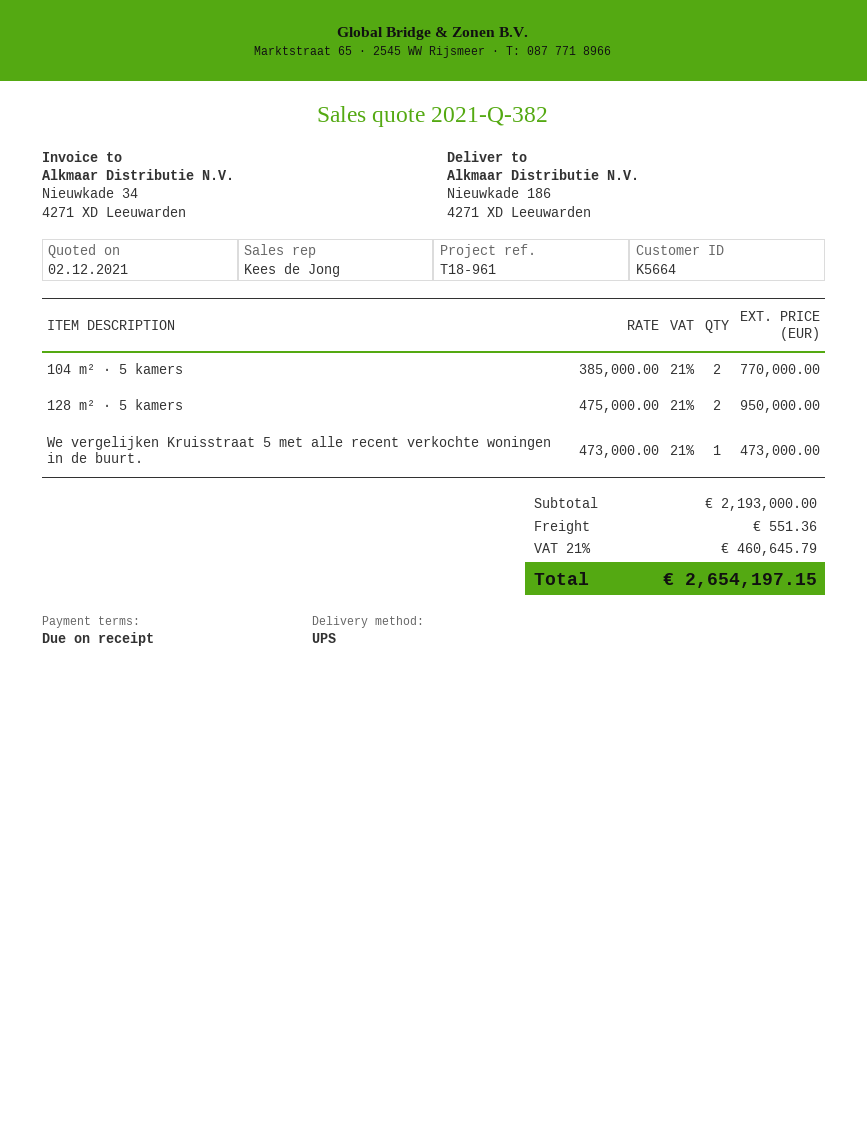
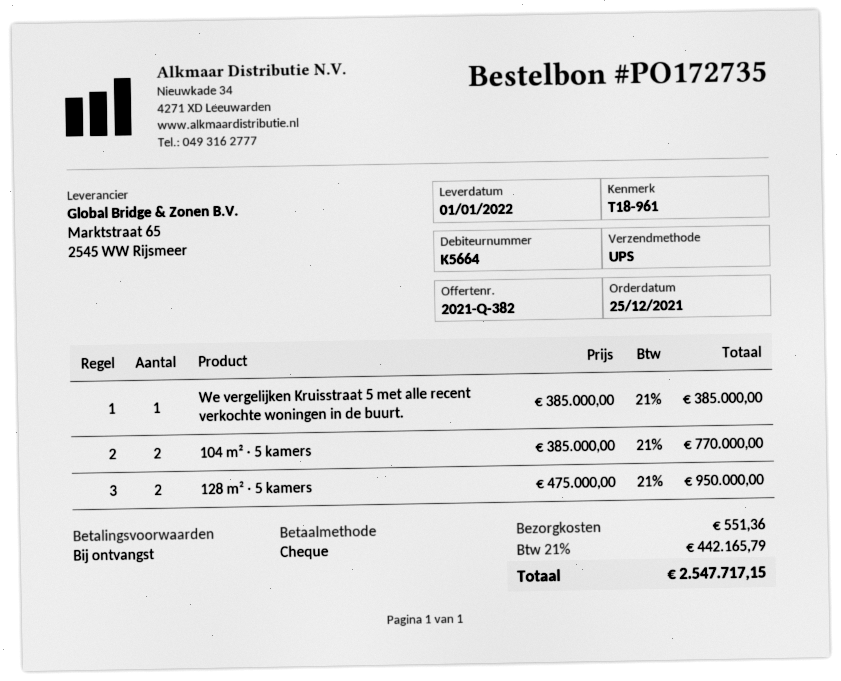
We vergelijken Kruisstraat 5 met alle recent verkochte woningen in de buurt.: 1 x 473000.00 = 473000.00 -> 1 x 385000.00 = 385000.00
tax: 21% = 460645.79 -> 21% = 442165.79
total: 2654197.15 -> 2547717.15

